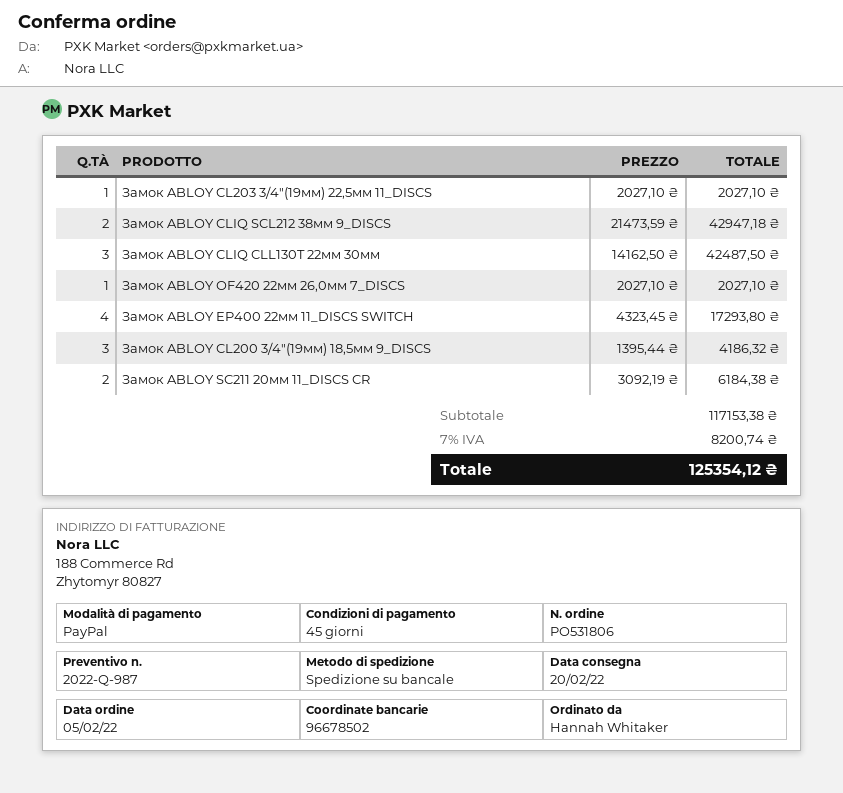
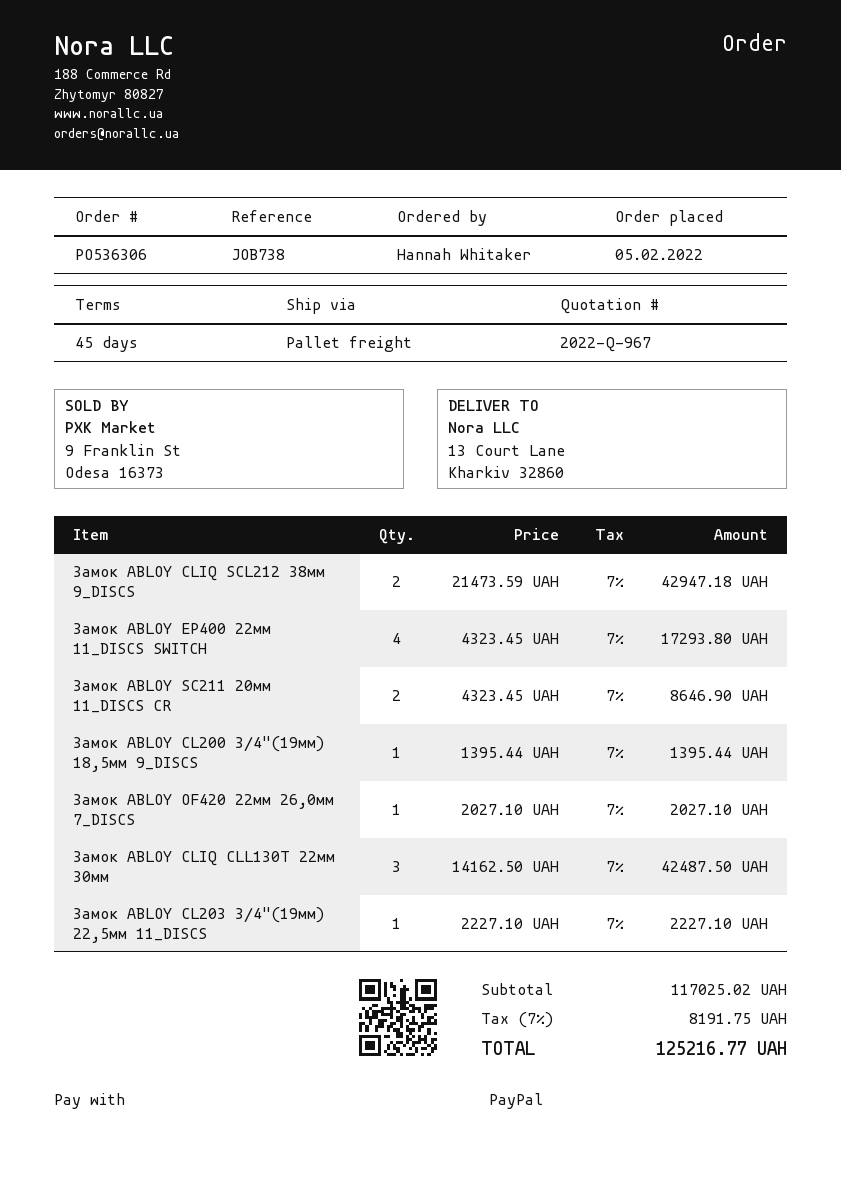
quote number: 2022-Q-987 -> 2022-Q-967
order number: PO531806 -> PO536306
Замок ABLOY CL203 3/4"(19мм) 22,5мм 11_DISCS: 1 x 2027.10 = 2027.10 -> 1 x 2227.10 = 2227.10
Замок ABLOY CL200 3/4"(19мм) 18,5мм 9_DISCS: 3 x 1395.44 = 4186.32 -> 1 x 1395.44 = 1395.44
Замок ABLOY SC211 20мм 11_DISCS CR: 2 x 3092.19 = 6184.38 -> 2 x 4323.45 = 8646.90
subtotal: 117153.38 -> 117025.02
tax: 7% = 8200.74 -> 7% = 8191.75
total: 125354.12 -> 125216.77

